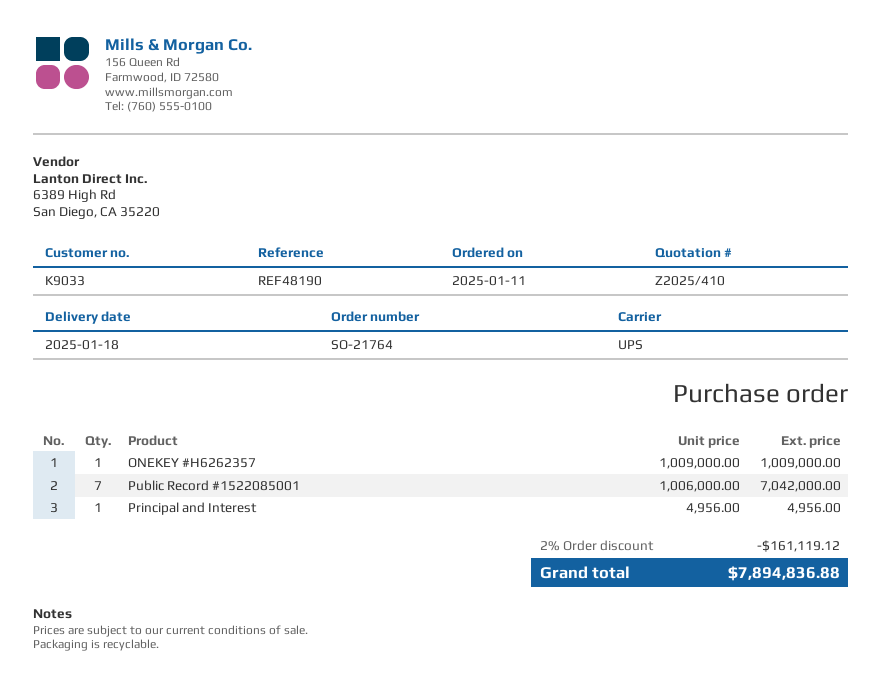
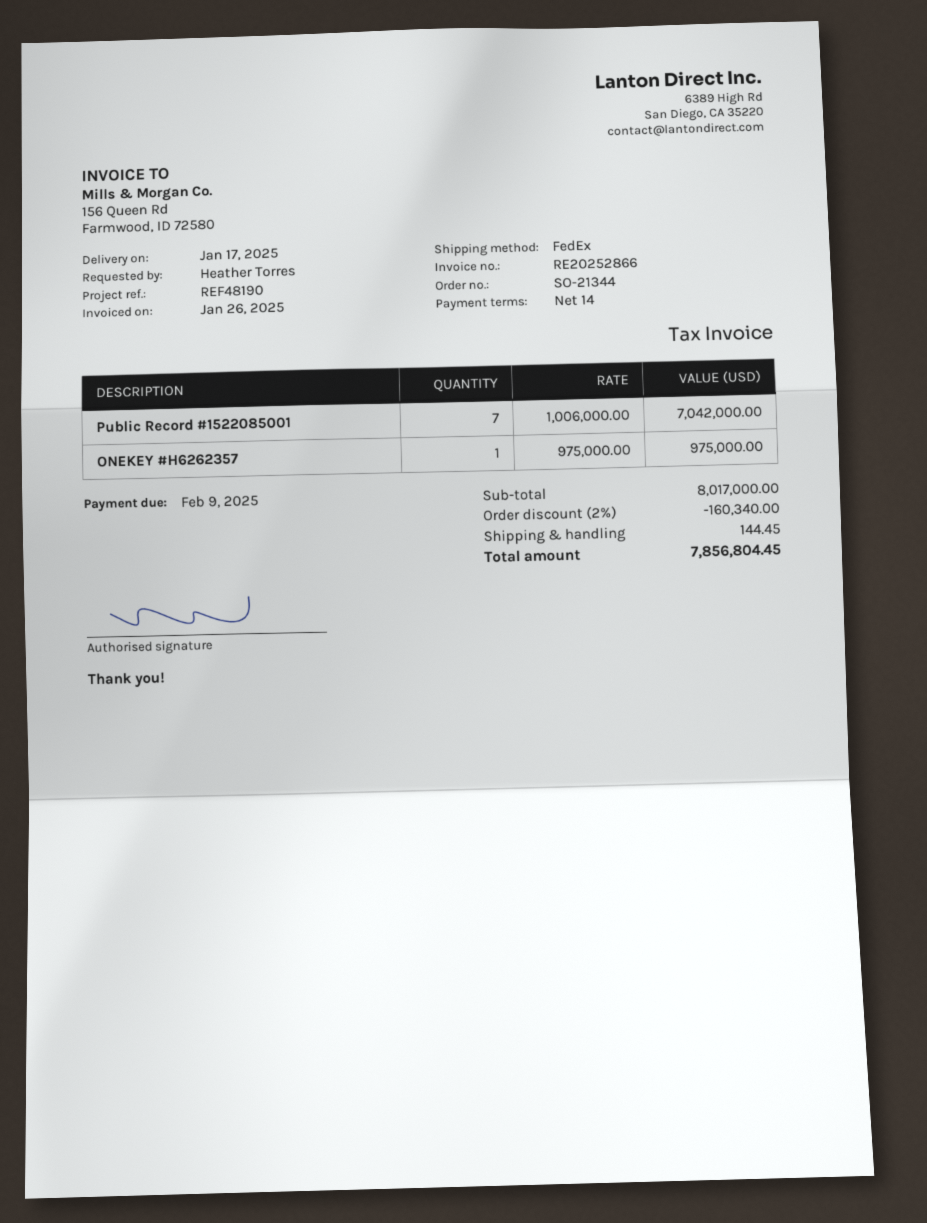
order number: SO-21764 -> SO-21344
delivery date: 2025-01-18 -> 2025-01-17
shipping method: UPS -> FedEx
ONEKEY #H6262357: 1 x 1009000.00 = 1009000.00 -> 1 x 975000.00 = 975000.00
Principal and Interest: 1 x 4956.00 = 4956.00 -> none
discount: 2% = 161119.12 -> 2% = 160340.00
shipping: none -> 144.45
total: 7894836.88 -> 7856804.45

